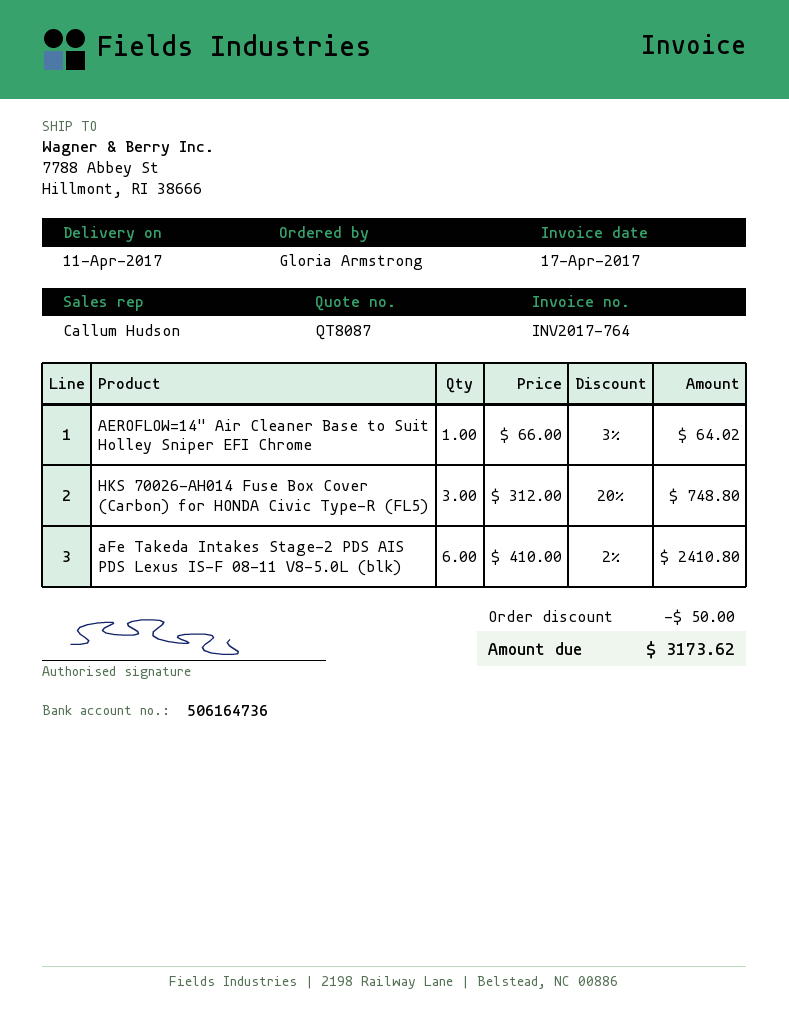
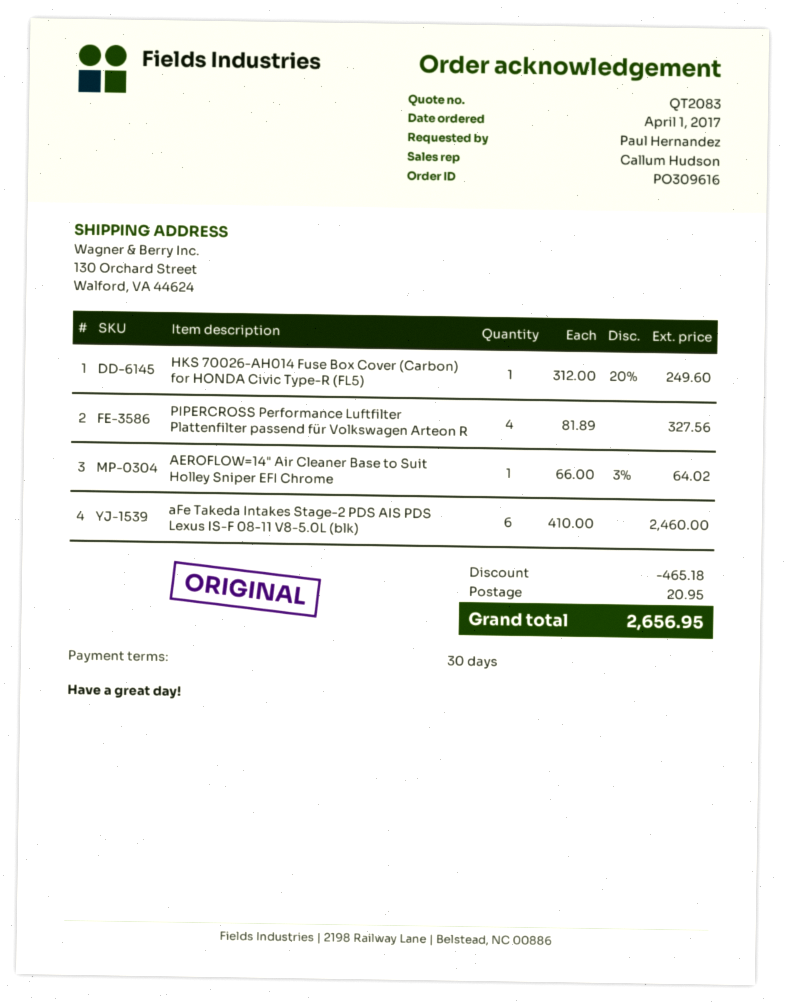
quote number: QT8087 -> QT2083
ordered by: Gloria Armstrong -> Paul Hernandez
ship to: 7788 Abbey St, Hillmont, RI 38666 -> 130 Orchard Street, Walford, VA 44624
HKS 70026-AH014 Fuse Box Cover (Carbon) for HONDA Civic Type-R (FL5): 3 x 312.00 - 20% = 748.80 -> 1 x 312.00 - 20% = 249.60
aFe Takeda Intakes Stage-2 PDS AIS PDS Lexus IS-F 08-11 V8-5.0L (blk): 6 x 410.00 - 2% = 2410.80 -> 6 x 410.00 = 2460.00
PIPERCROSS Performance Luftfilter Plattenfilter passend für Volkswagen Arteon R: none -> 4 x 81.89 = 327.56
discount: 50.00 -> 465.18
shipping: none -> 20.95
total: 3173.62 -> 2656.95

